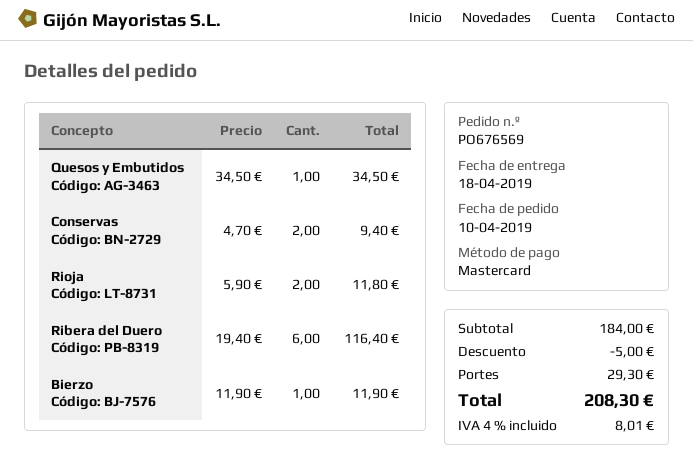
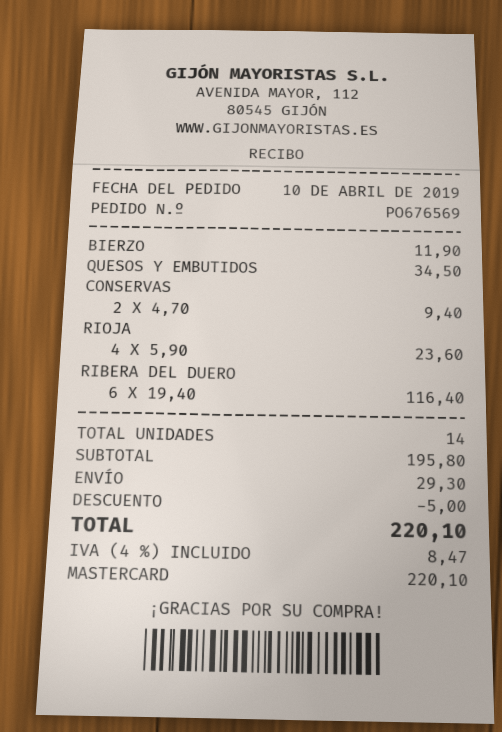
Rioja: 2 x 5.90 = 11.80 -> 4 x 5.90 = 23.60
subtotal: 184.00 -> 195.80
tax: 4% = 8.01 -> 4% = 8.47
total: 208.30 -> 220.10

